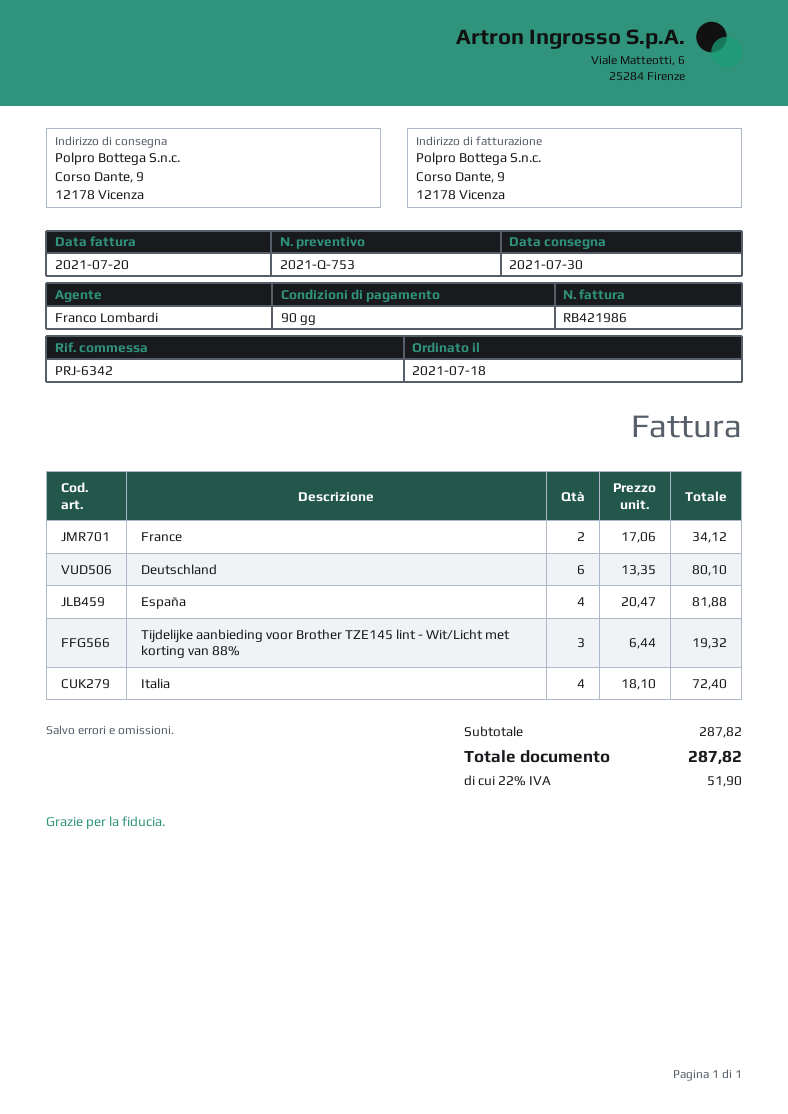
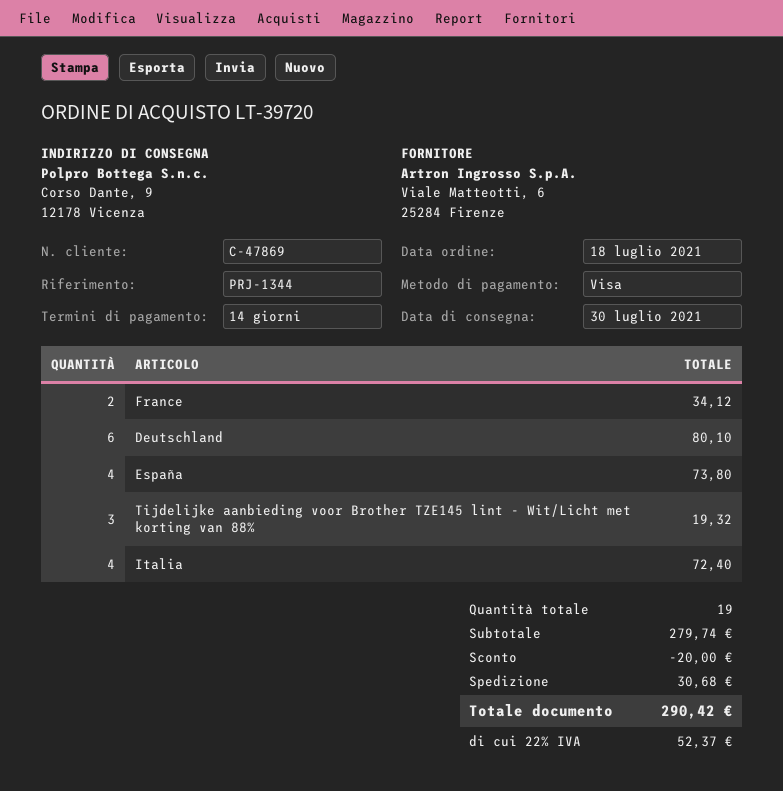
payment terms: 90 days -> 14 days
reference: PRJ-6342 -> PRJ-1344
España: 4 for 81.88 -> 4 for 73.80
subtotal: 287.82 -> 279.74
discount: none -> 20.00
shipping: none -> 30.68
tax: 22% = 51.90 -> 22% = 52.37
total: 287.82 -> 290.42

